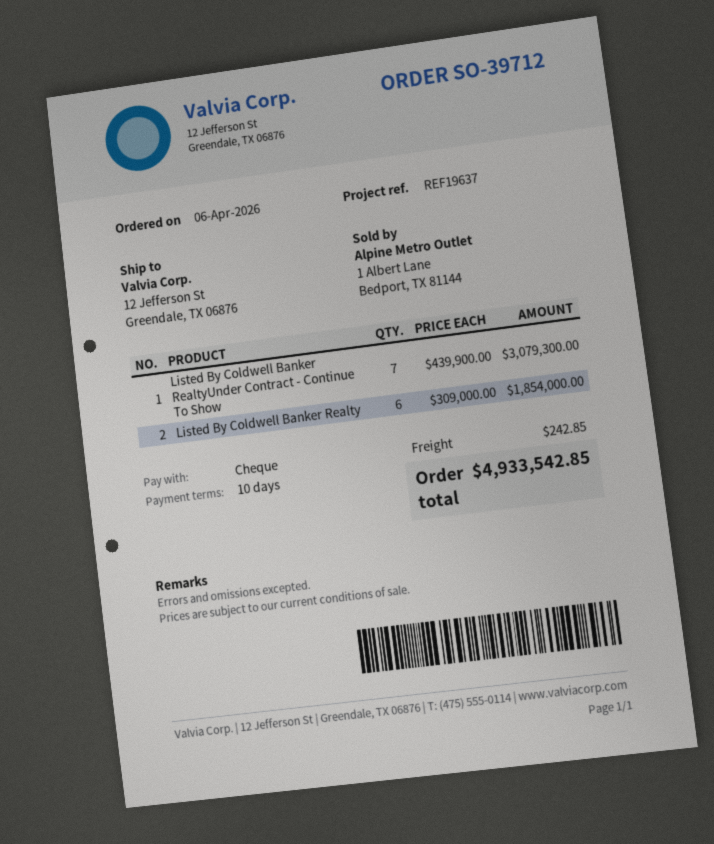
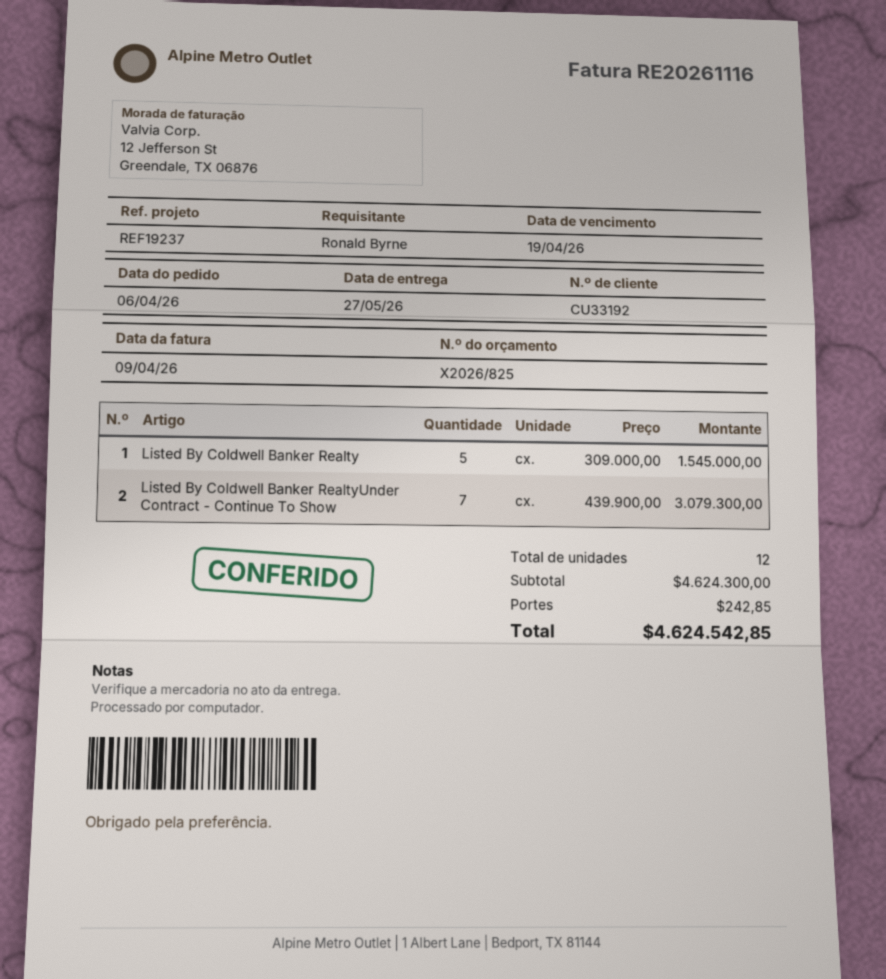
reference: REF19637 -> REF19237
Listed By Coldwell Banker Realty: 6 x 309000.00 = 1854000.00 -> 5 x 309000.00 = 1545000.00
total: 4933542.85 -> 4624542.85

